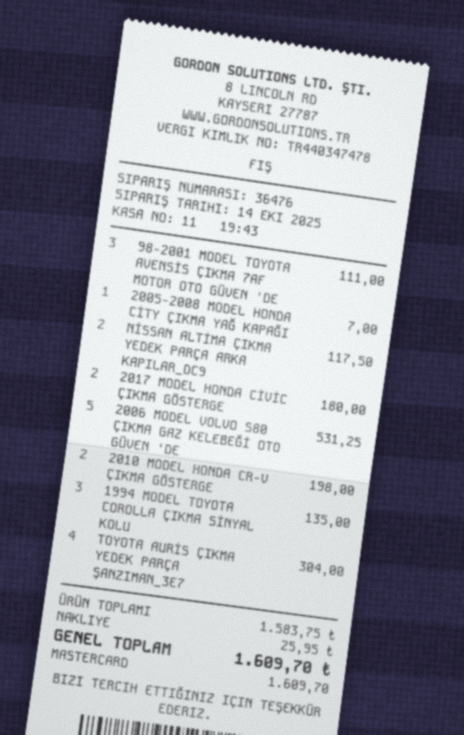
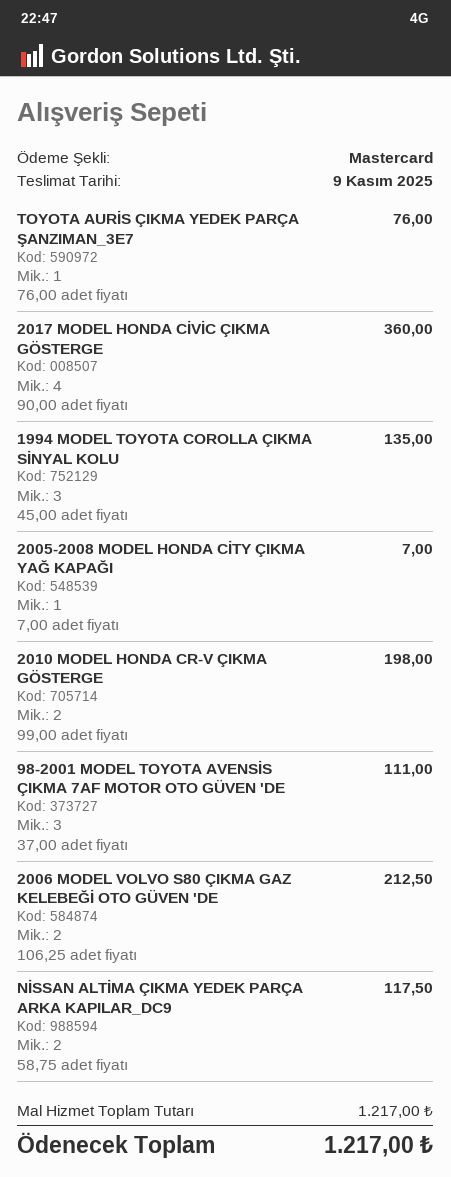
2017 MODEL HONDA CİVİC ÇIKMA GÖSTERGE: 2 for 180.00 -> 4 for 360.00
2006 MODEL VOLVO S80 ÇIKMA GAZ KELEBEĞİ OTO GÜVEN 'DE: 5 for 531.25 -> 2 for 212.50
TOYOTA AURİS ÇIKMA YEDEK PARÇA ŞANZIMAN_3E7: 4 for 304.00 -> 1 for 76.00
subtotal: 1583.75 -> 1217.00
shipping: 25.95 -> none
total: 1609.70 -> 1217.00

